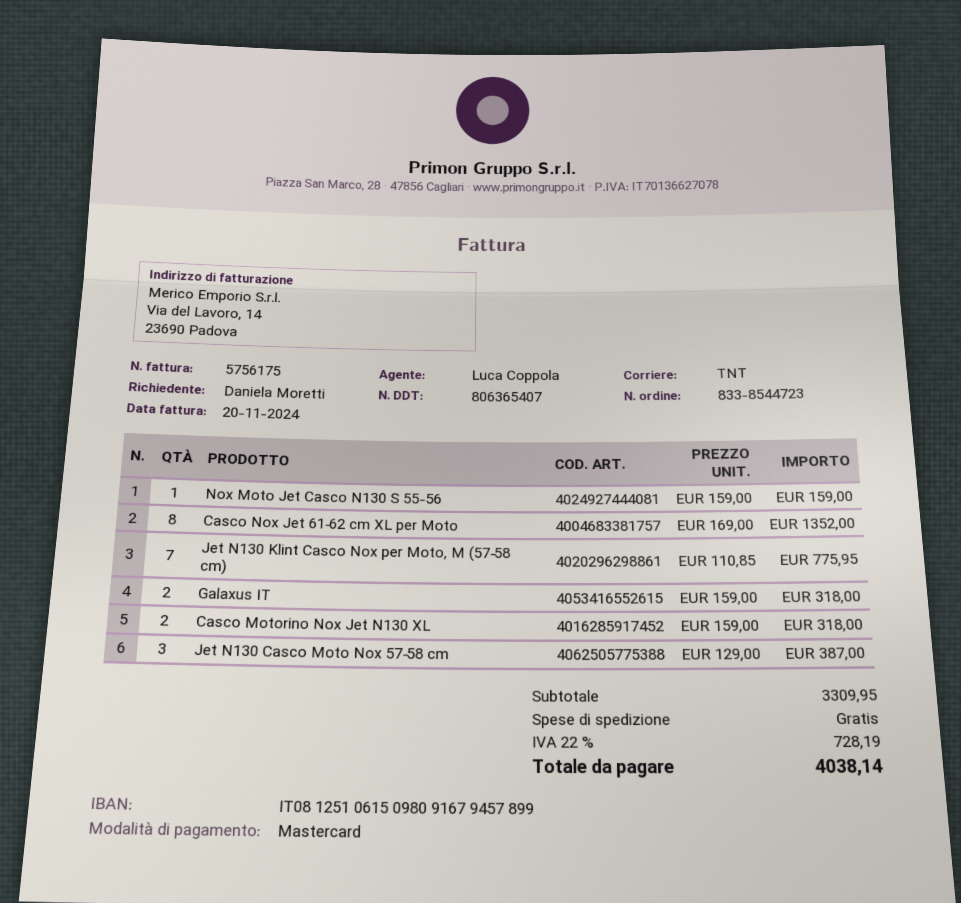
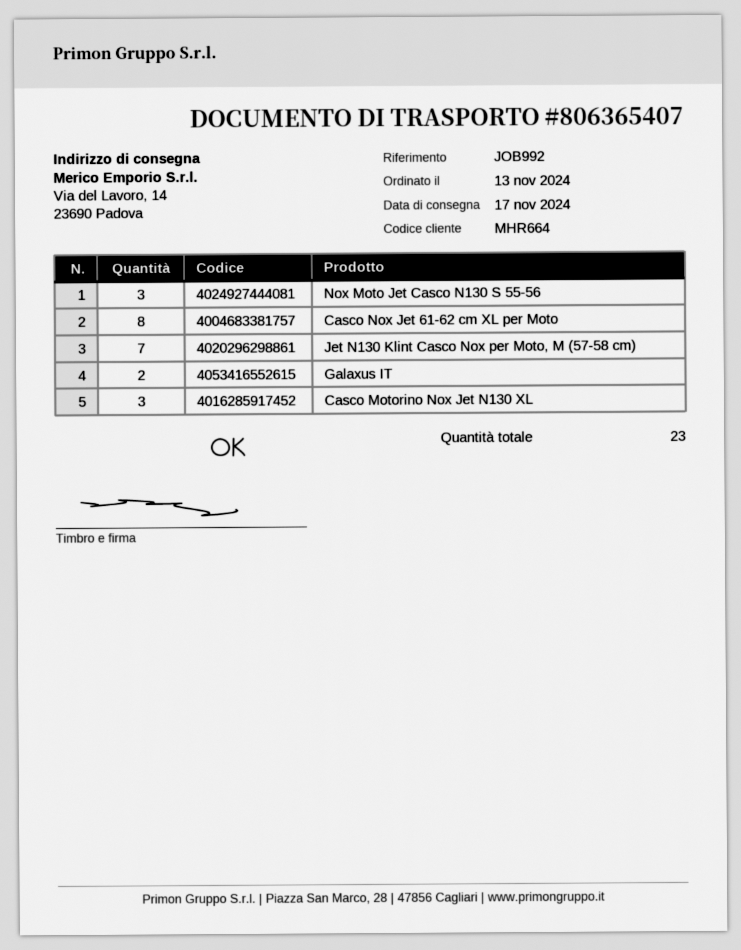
Nox Moto Jet Casco N130 S 55-56: 1 -> 3
Casco Motorino Nox Jet N130 XL: 2 -> 3
Jet N130 Casco Moto Nox 57‑58 cm: 3 -> none

